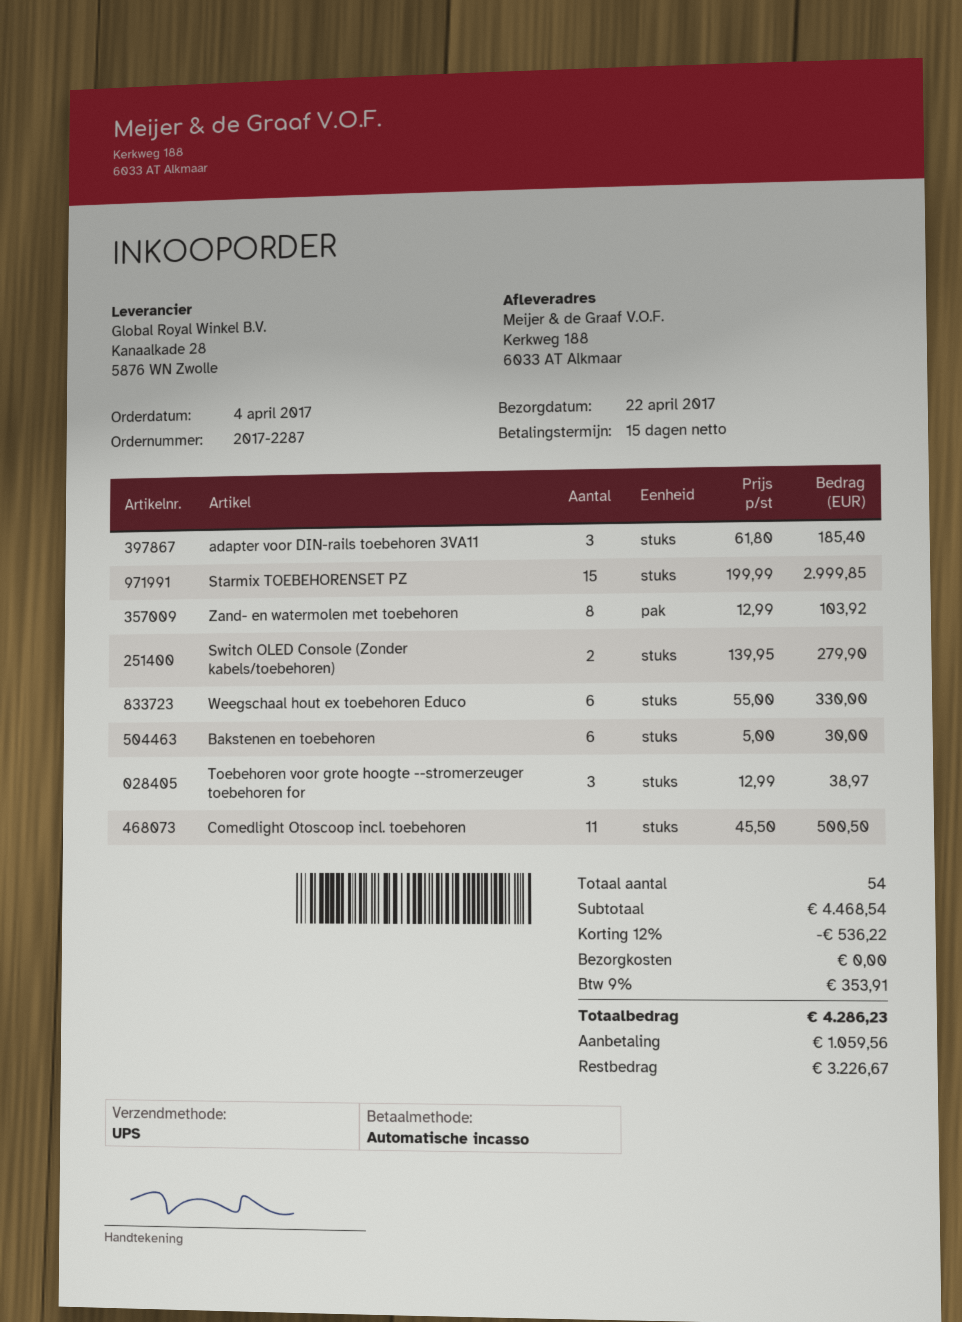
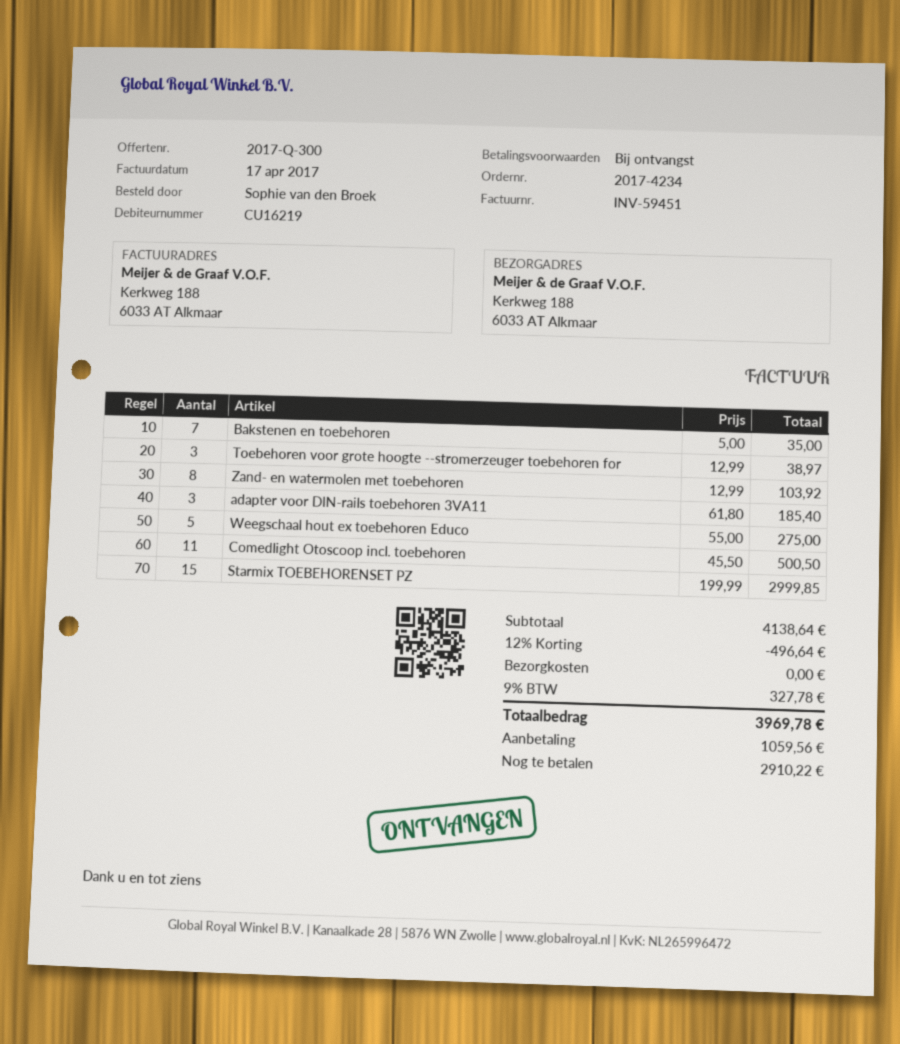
order number: 2017-2287 -> 2017-4234
payment terms: 15 days -> on receipt
Switch OLED Console (Zonder kabels/toebehoren): 2 x 139.95 = 279.90 -> none
Weegschaal hout ex toebehoren Educo: 6 x 55.00 = 330.00 -> 5 x 55.00 = 275.00
Bakstenen en toebehoren: 6 x 5.00 = 30.00 -> 7 x 5.00 = 35.00
subtotal: 4468.54 -> 4138.64
discount: 12% = 536.22 -> 12% = 496.64
tax: 9% = 353.91 -> 9% = 327.78
total: 4286.23 -> 3969.78
balance: 3226.67 -> 2910.22

